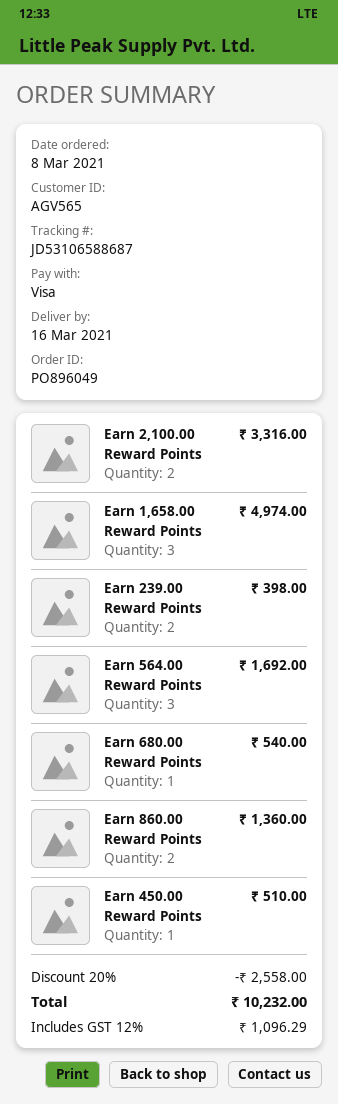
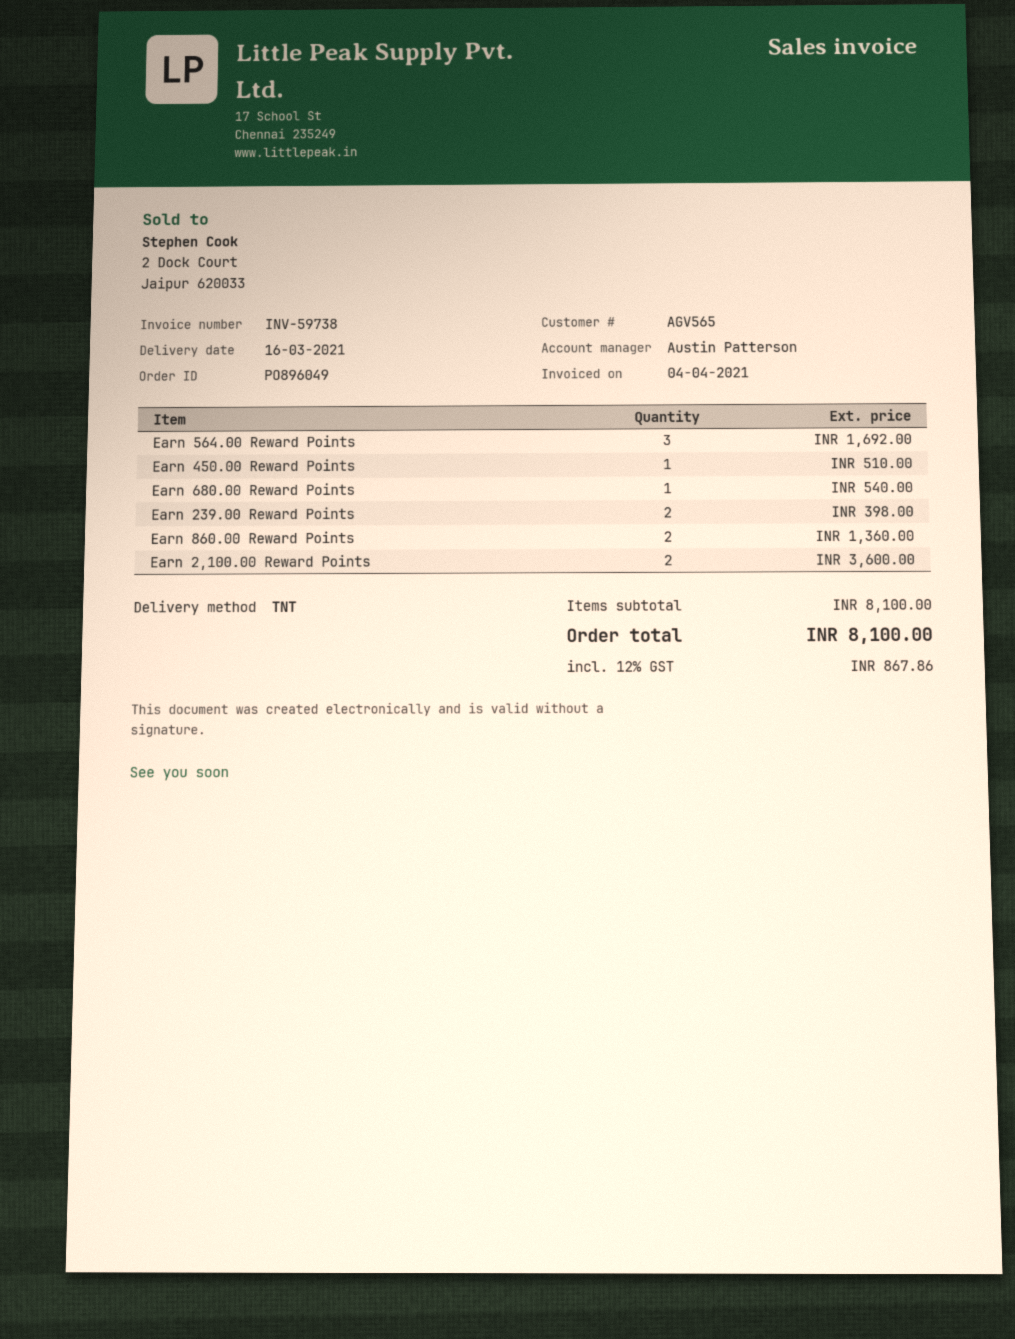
Earn 2,100.00 Reward Points: 2 for 3316.00 -> 2 for 3600.00
Earn 1,658.00 Reward Points: 3 for 4974.00 -> none
discount: 20% = 2558.00 -> none
tax: 12% = 1096.29 -> 12% = 867.86
total: 10232.00 -> 8100.00

